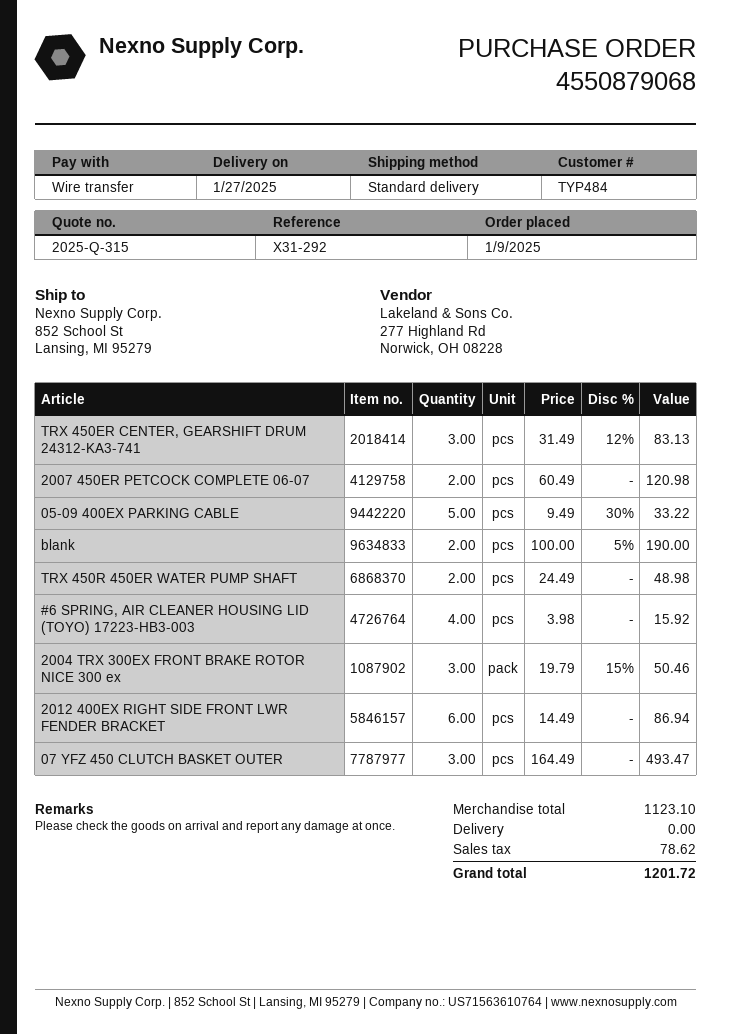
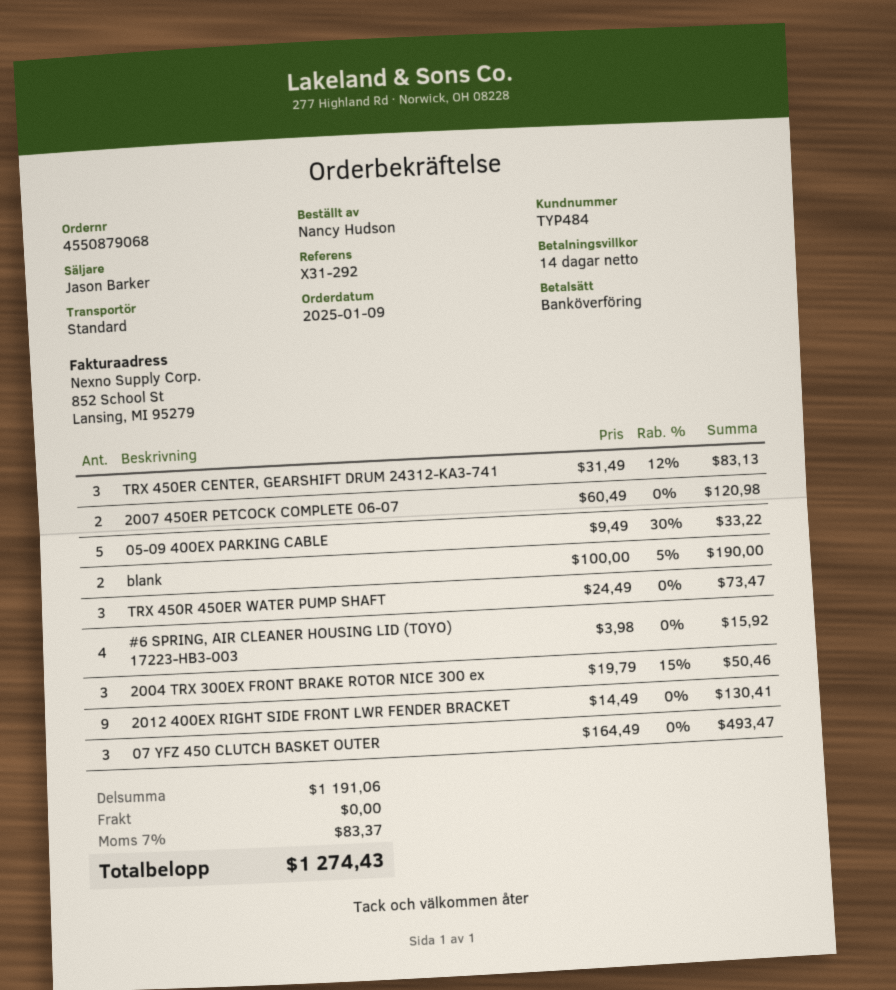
TRX 450R 450ER WATER PUMP SHAFT: 2 x 24.49 = 48.98 -> 3 x 24.49 = 73.47
2012 400EX RIGHT SIDE FRONT LWR FENDER BRACKET: 6 x 14.49 = 86.94 -> 9 x 14.49 = 130.41
subtotal: 1123.10 -> 1191.06
tax: 78.62 -> 83.37
total: 1201.72 -> 1274.43

